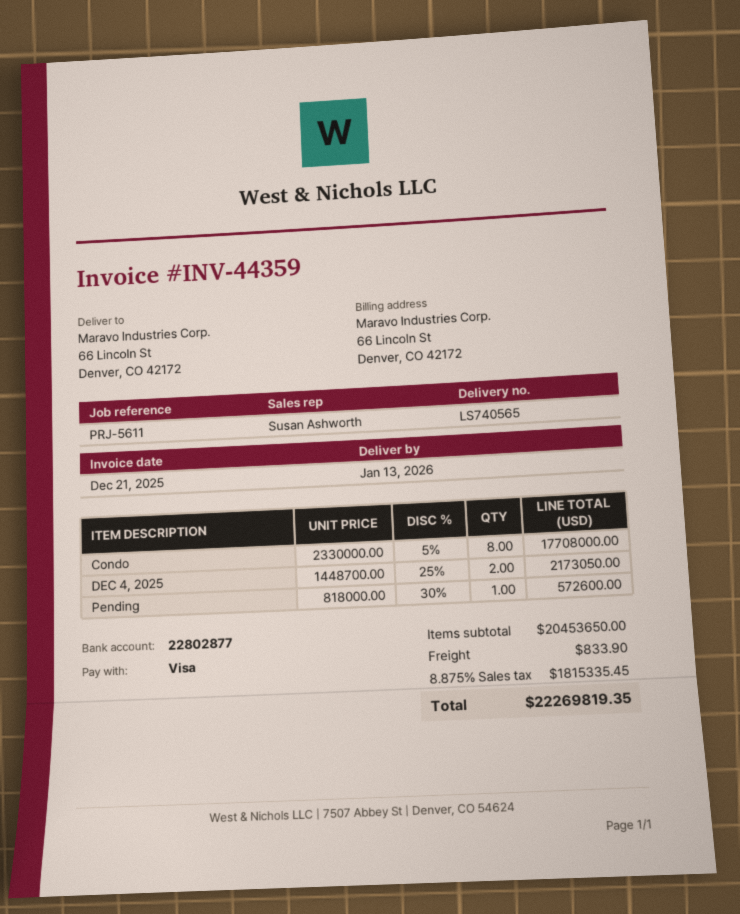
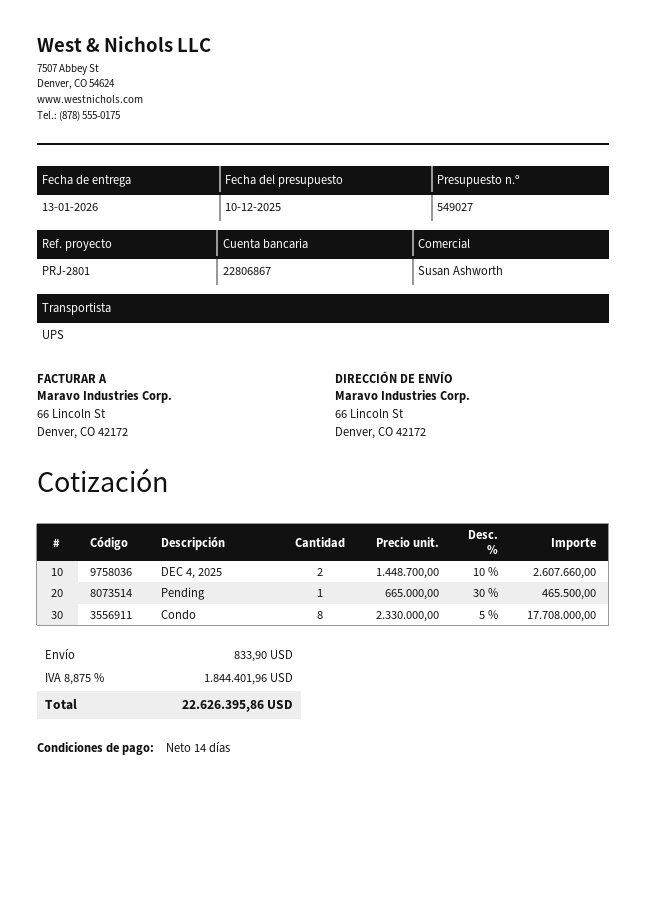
reference: PRJ-5611 -> PRJ-2801
bank account: 22802877 -> 22806867
DEC 4, 2025: 2 x 1448700.00 - 25% = 2173050.00 -> 2 x 1448700.00 - 10% = 2607660.00
Pending: 1 x 818000.00 - 30% = 572600.00 -> 1 x 665000.00 - 30% = 465500.00
tax: 8.875% = 1815335.45 -> 8.875% = 1844401.96
total: 22269819.35 -> 22626395.86

